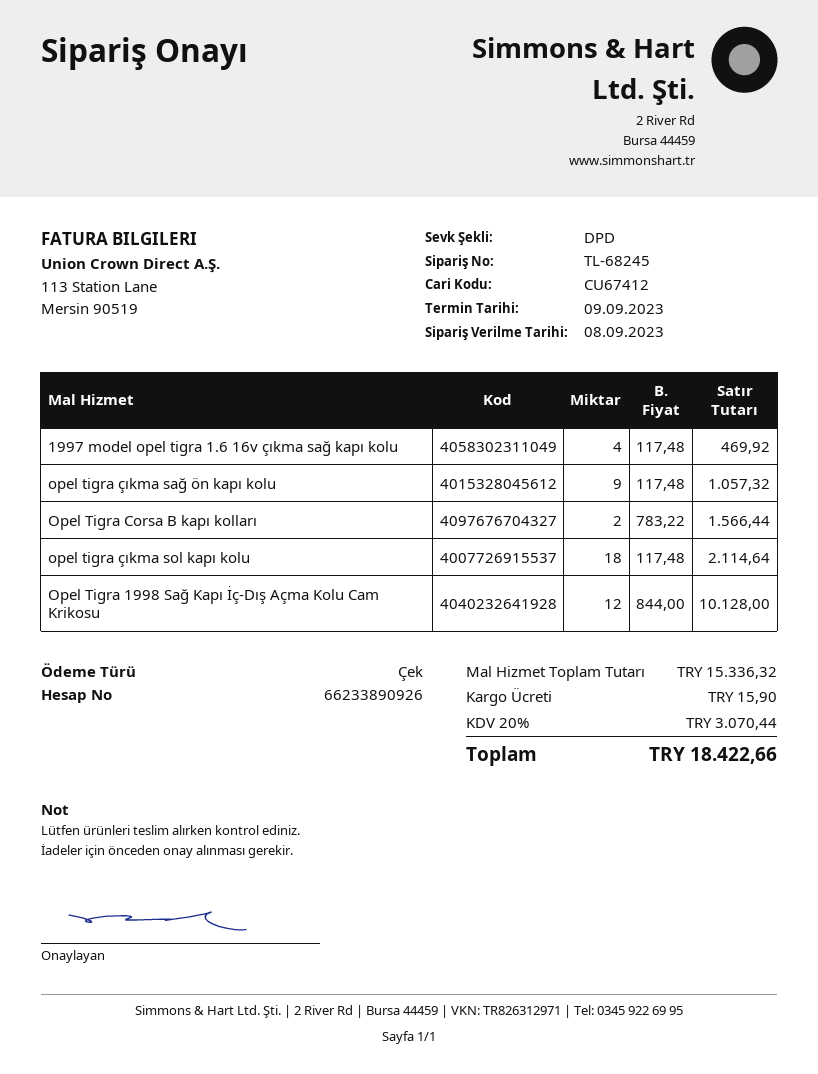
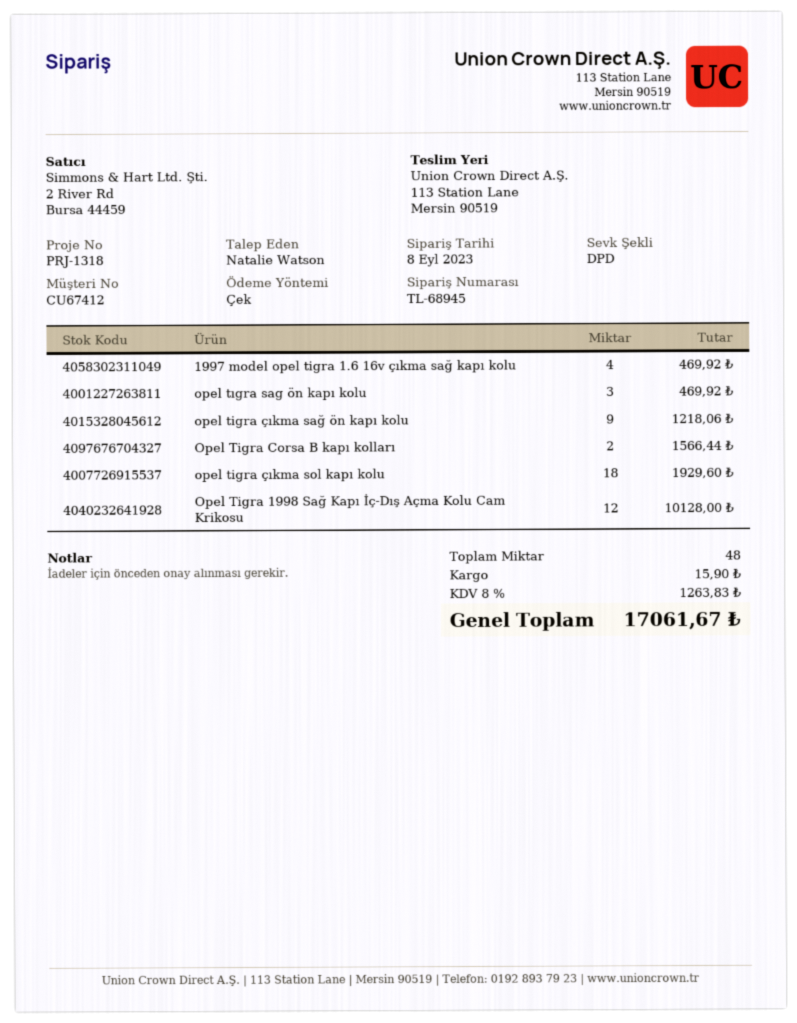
order number: TL-68245 -> TL-68945
opel tigra çıkma sağ ön kapı kolu: 9 for 1057.32 -> 9 for 1218.06
opel tigra çıkma sol kapı kolu: 18 for 2114.64 -> 18 for 1929.60
opel tıgra sag ön kapı kolu: none -> 3 for 469.92
tax: 20% = 3070.44 -> 8% = 1263.83
total: 18422.66 -> 17061.67

